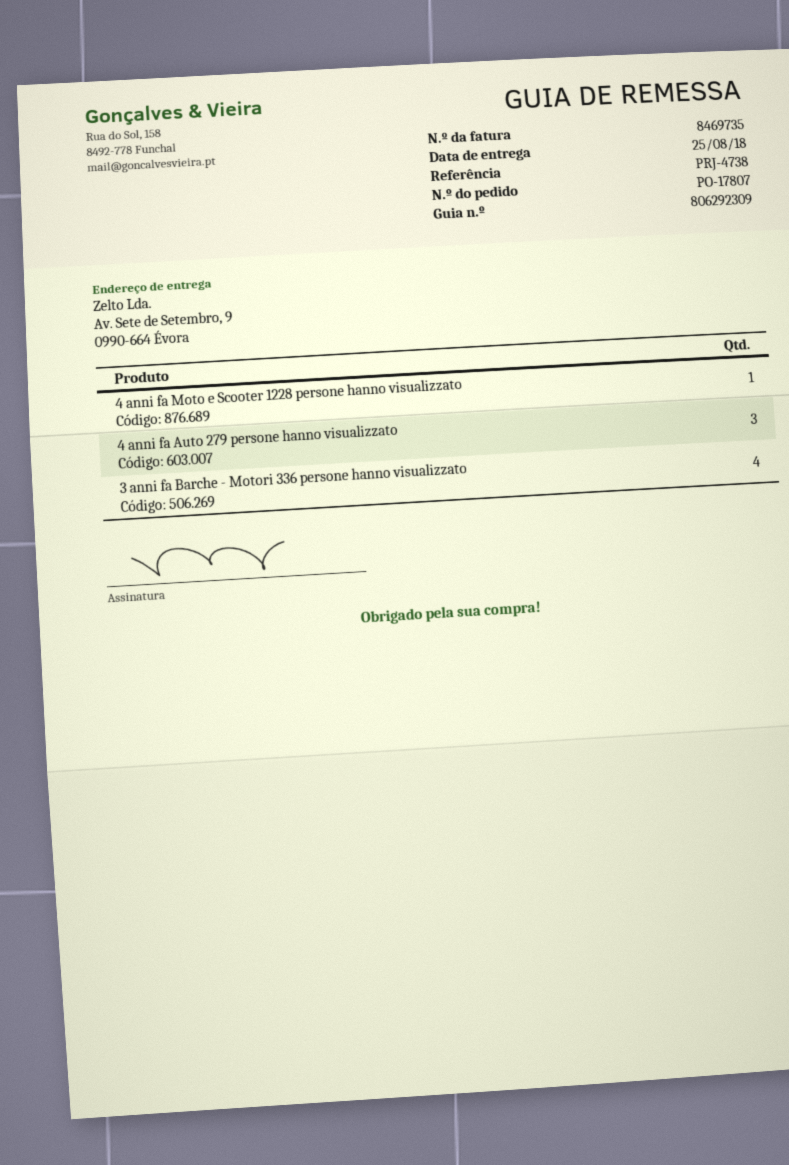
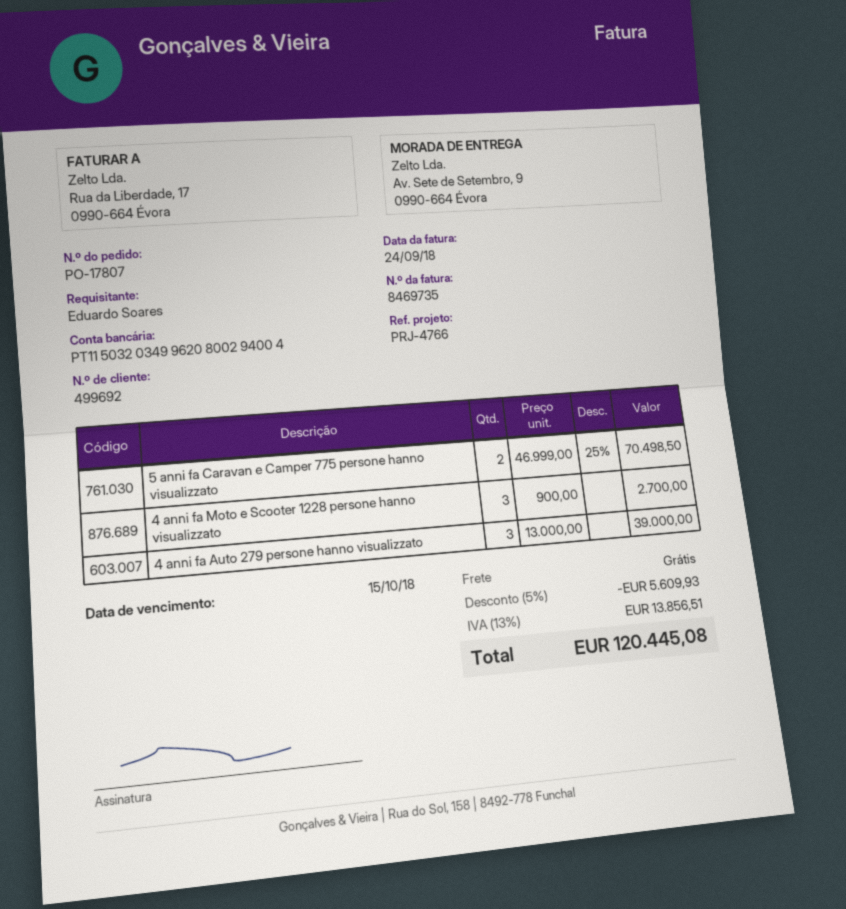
reference: PRJ-4738 -> PRJ-4766
4 anni fa Moto e Scooter 1228 persone hanno visualizzato: 1 -> 3
3 anni fa Barche - Motori 336 persone hanno visualizzato: 4 -> none
5 anni fa Caravan e Camper 775 persone hanno visualizzato: none -> 2

